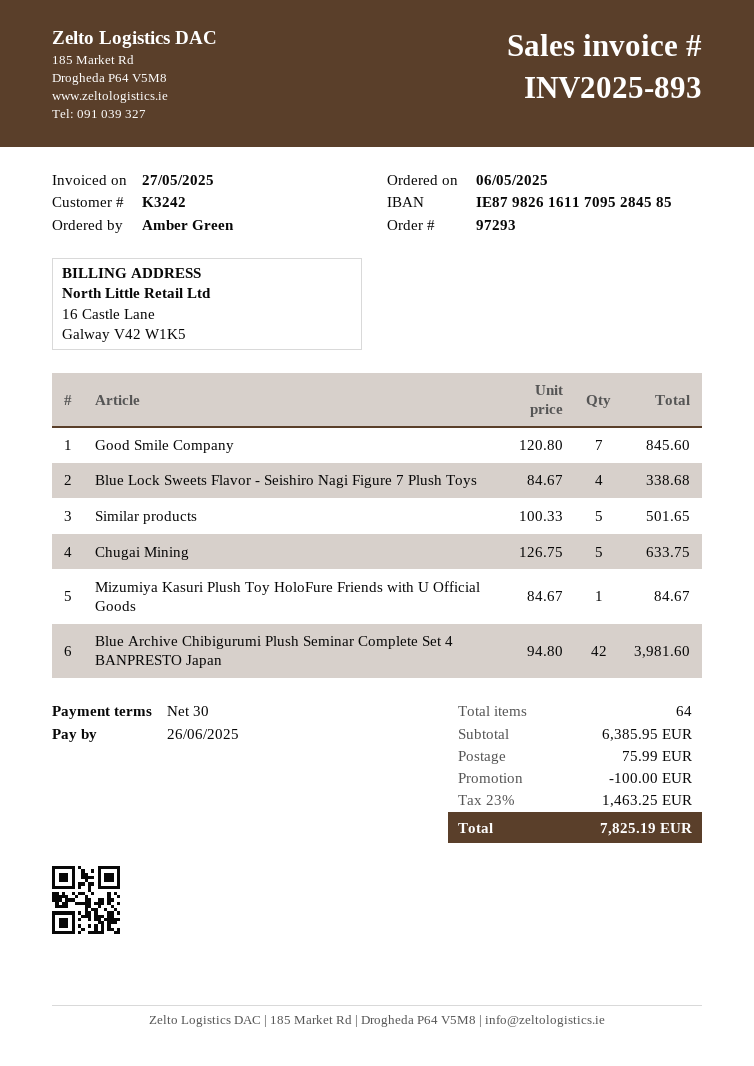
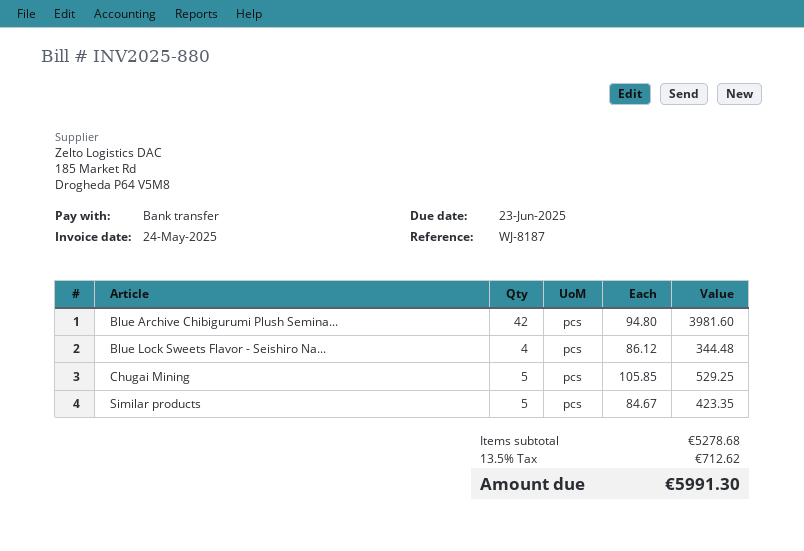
invoice number: INV2025-893 -> INV2025-880
invoice date: 2025-05-27 -> 2025-05-24
due date: 2025-06-26 -> 2025-06-23
Good Smile Company: 7 x 120.80 = 845.60 -> none
Blue Lock Sweets Flavor - Seishiro Nagi Figure 7 Plush Toys: 4 x 84.67 = 338.68 -> 4 x 86.12 = 344.48
Similar products: 5 x 100.33 = 501.65 -> 5 x 84.67 = 423.35
Chugai Mining: 5 x 126.75 = 633.75 -> 5 x 105.85 = 529.25
Mizumiya Kasuri Plush Toy HoloFure Friends with U Official Goods: 1 x 84.67 = 84.67 -> none
subtotal: 6385.95 -> 5278.68
discount: 100.00 -> none
shipping: 75.99 -> none
tax: 23% = 1463.25 -> 13.5% = 712.62
total: 7825.19 -> 5991.30

